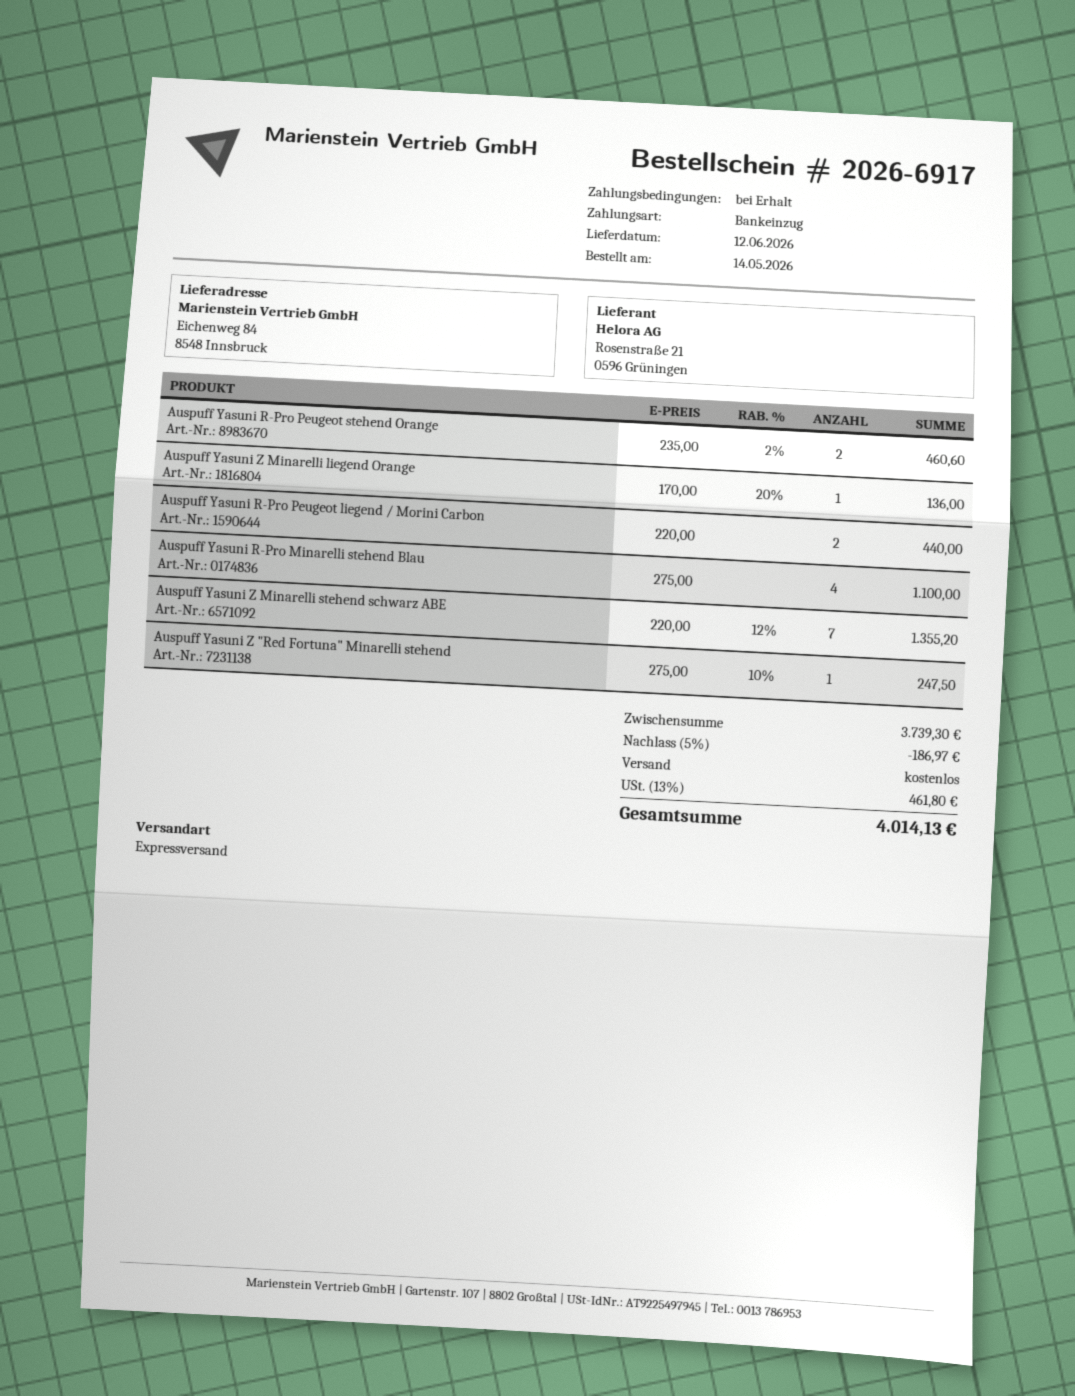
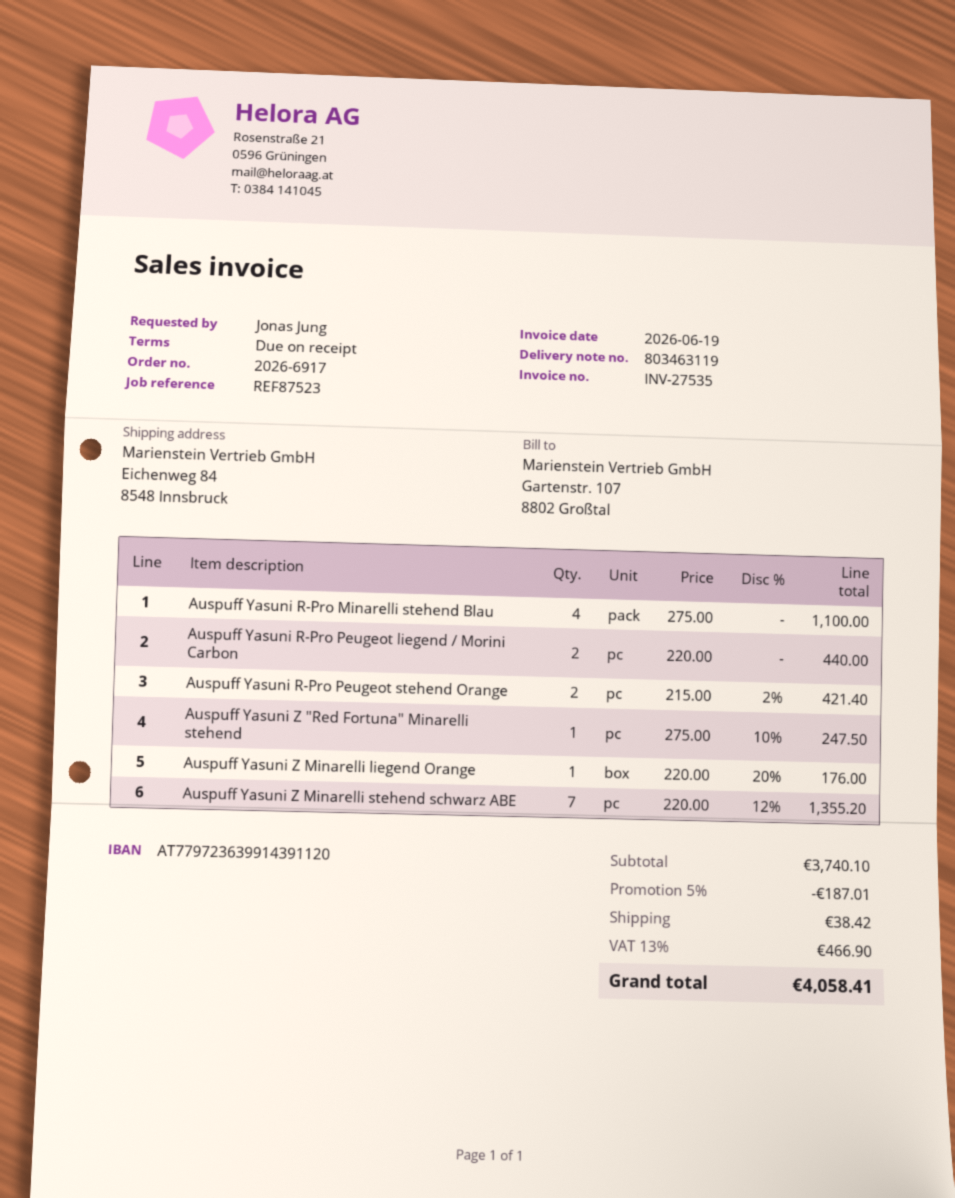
Auspuff Yasuni R-Pro Peugeot stehend Orange: 2 x 235.00 - 2% = 460.60 -> 2 x 215.00 - 2% = 421.40
Auspuff Yasuni Z Minarelli liegend Orange: 1 x 170.00 - 20% = 136.00 -> 1 x 220.00 - 20% = 176.00
subtotal: 3739.30 -> 3740.10
discount: 5% = 186.97 -> 5% = 187.01
shipping: 0.00 -> 38.42
tax: 13% = 461.80 -> 13% = 466.90
total: 4014.13 -> 4058.41

